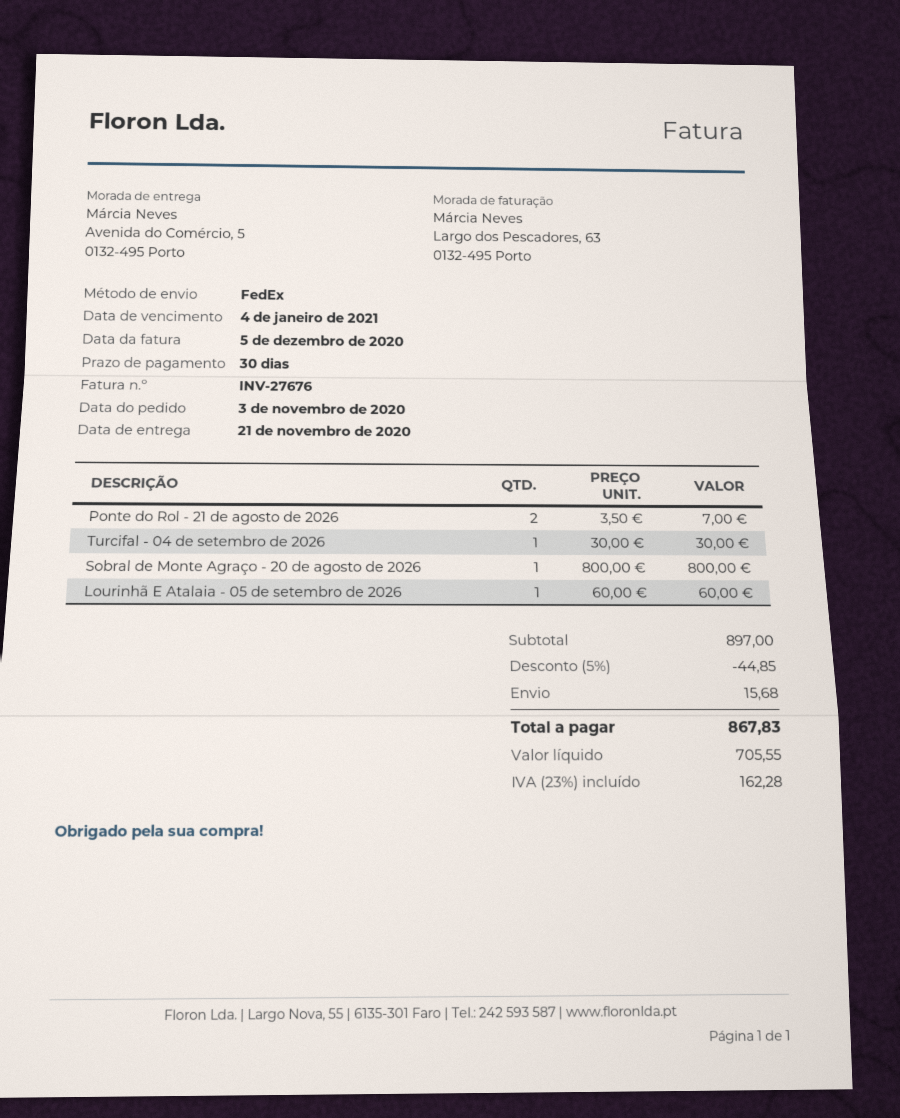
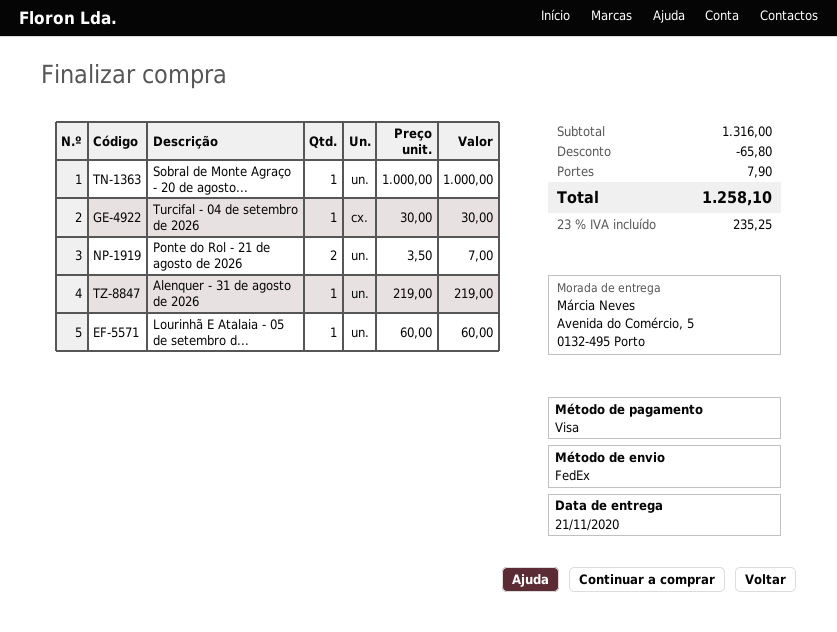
Sobral de Monte Agraço - 20 de agosto de 2026: 1 x 800.00 = 800.00 -> 1 x 1000.00 = 1000.00
Alenquer - 31 de agosto de 2026: none -> 1 x 219.00 = 219.00
subtotal: 897.00 -> 1316.00
discount: 44.85 -> 65.80
shipping: 15.68 -> 7.90
tax: 23% = 162.28 -> 23% = 235.25
total: 867.83 -> 1258.10

